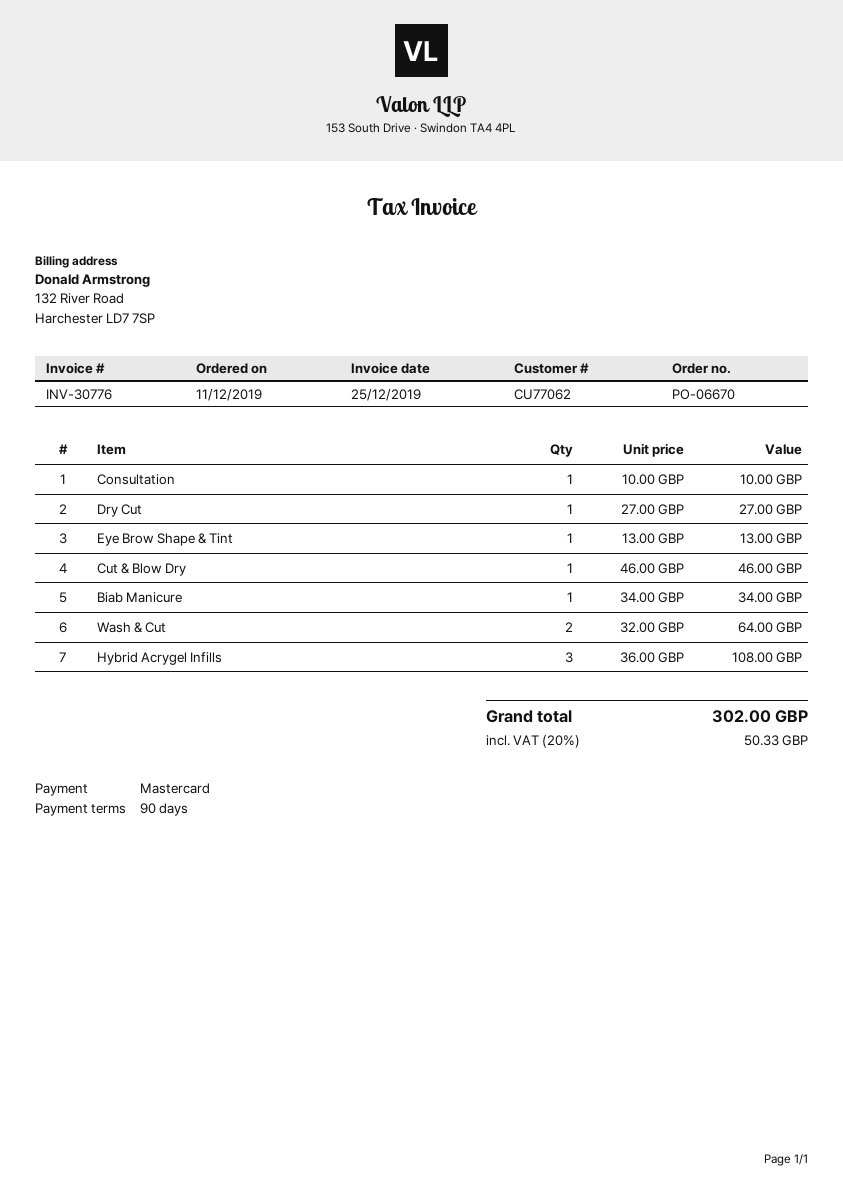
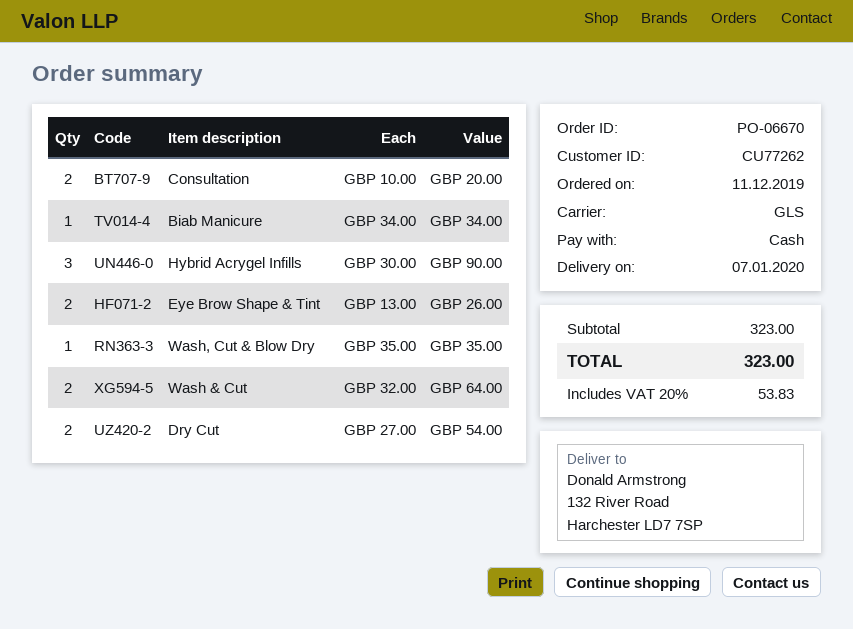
customer number: CU77062 -> CU77262
payment method: Mastercard -> cash
Consultation: 1 x 10.00 = 10.00 -> 2 x 10.00 = 20.00
Dry Cut: 1 x 27.00 = 27.00 -> 2 x 27.00 = 54.00
Eye Brow Shape & Tint: 1 x 13.00 = 13.00 -> 2 x 13.00 = 26.00
Cut & Blow Dry: 1 x 46.00 = 46.00 -> none
Hybrid Acrygel Infills: 3 x 36.00 = 108.00 -> 3 x 30.00 = 90.00
Wash, Cut & Blow Dry: none -> 1 x 35.00 = 35.00
tax: 20% = 50.33 -> 20% = 53.83
total: 302.00 -> 323.00

